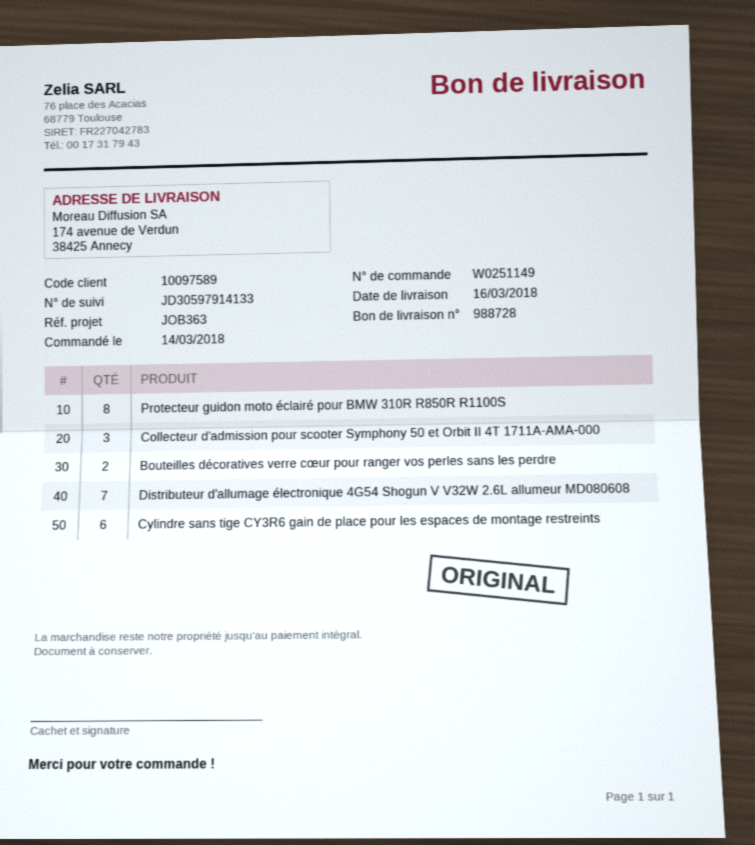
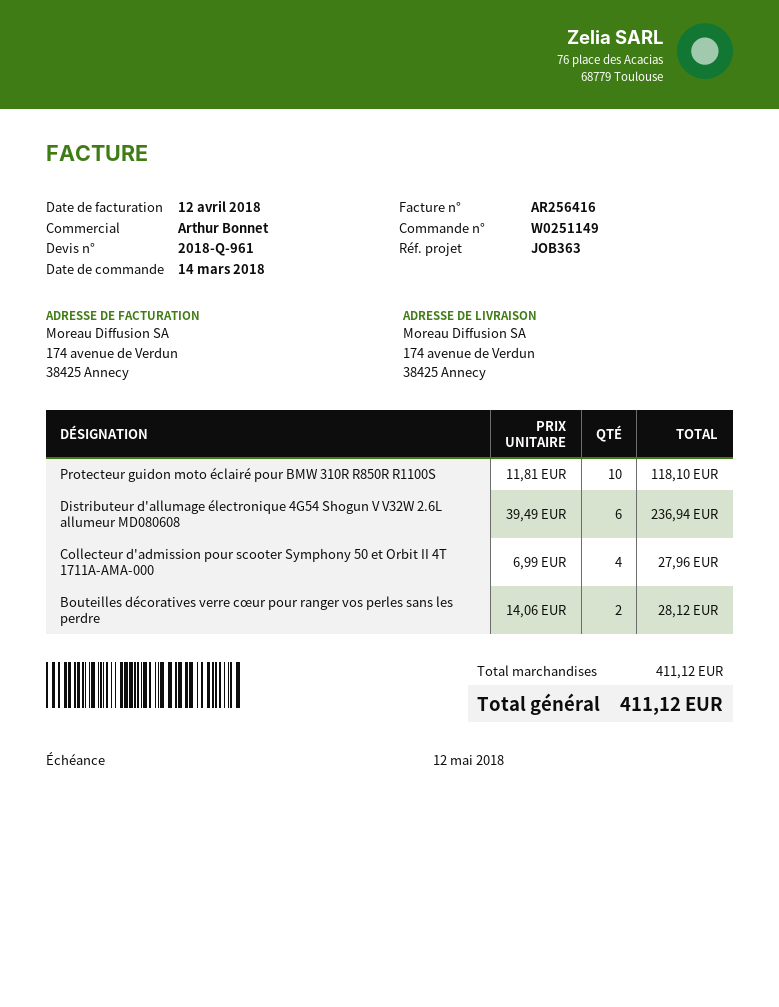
Protecteur guidon moto éclairé pour BMW 310R R850R R1100S: 8 -> 10
Collecteur d'admission pour scooter Symphony 50 et Orbit II 4T 1711A-AMA-000: 3 -> 4
Distributeur d'allumage électronique 4G54 Shogun V V32W 2.6L allumeur MD080608: 7 -> 6
Cylindre sans tige CY3R6 gain de place pour les espaces de montage restreints: 6 -> none

